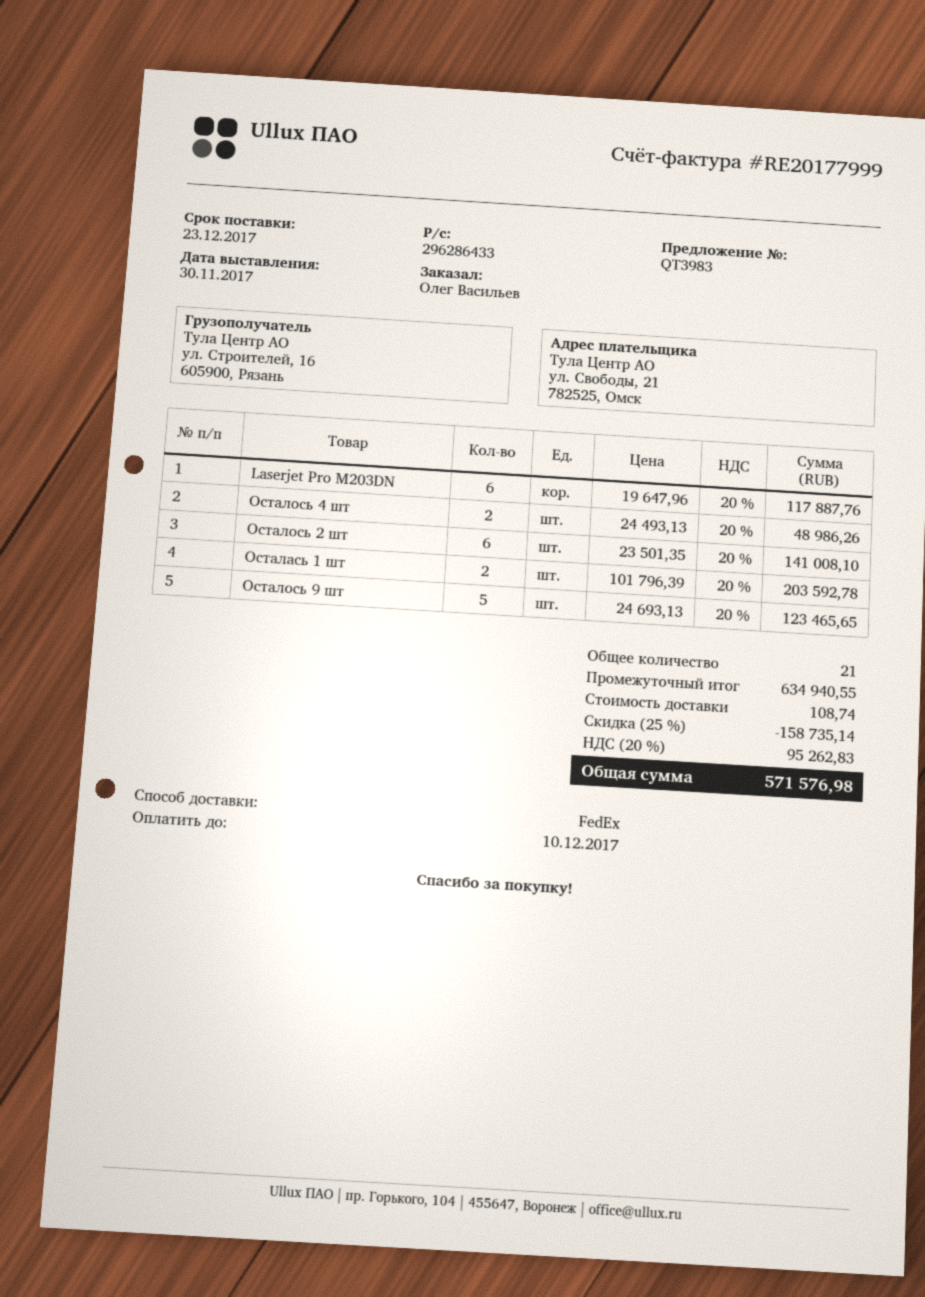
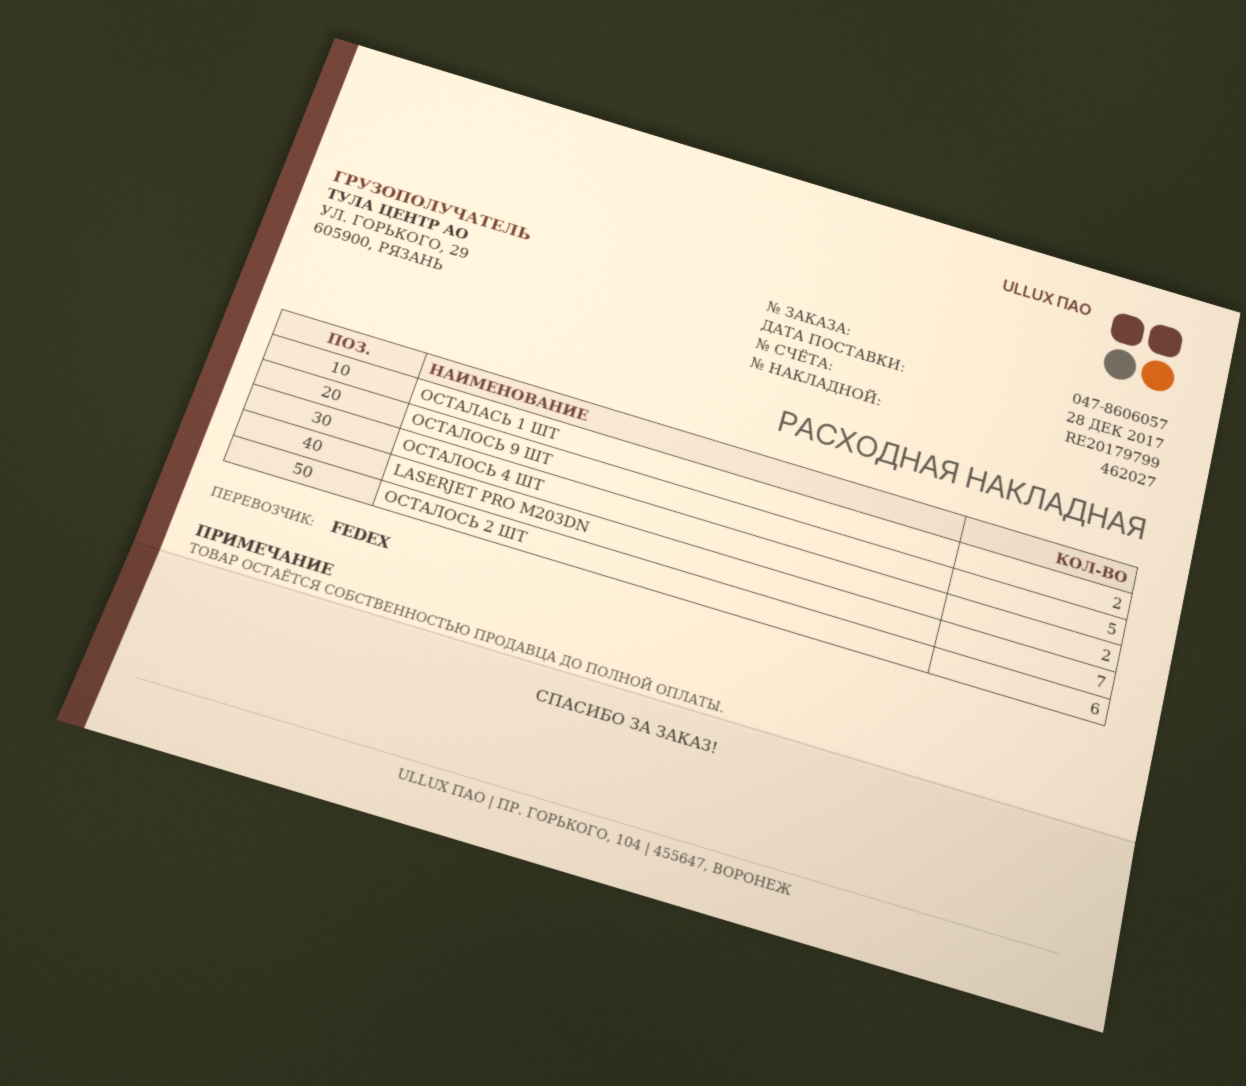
delivery date: 2017-12-23 -> 2017-12-28
invoice number: RE20177999 -> RE20179799
ship to: ул. Строителей, 16, 605900, Рязань -> УЛ. ГОРЬКОГО, 29, 605900, РЯЗАНЬ
Laserjet Pro M203DN: 6 -> 7

